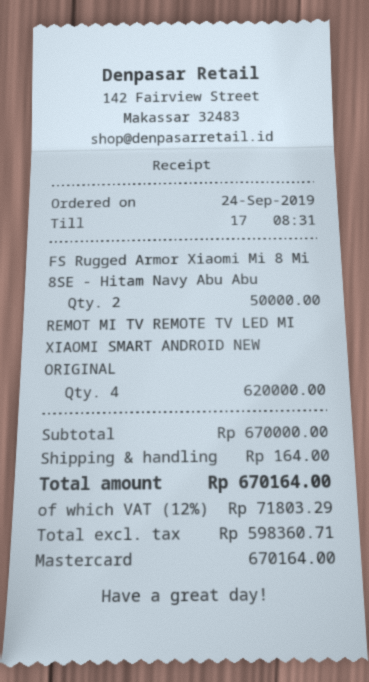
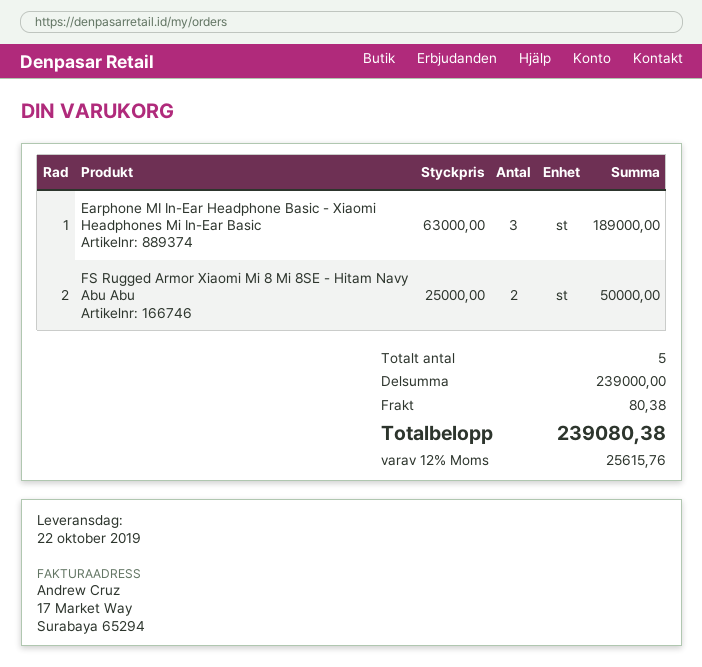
REMOT MI TV REMOTE TV LED MI XIAOMI SMART ANDROID NEW ORIGINAL: 4 for 620000.00 -> none
Earphone MI In-Ear Headphone Basic - Xiaomi Headphones Mi In-Ear Basic: none -> 3 for 189000.00
subtotal: 670000.00 -> 239000.00
shipping: 164.00 -> 80.38
tax: 12% = 71803.29 -> 12% = 25615.76
total: 670164.00 -> 239080.38

